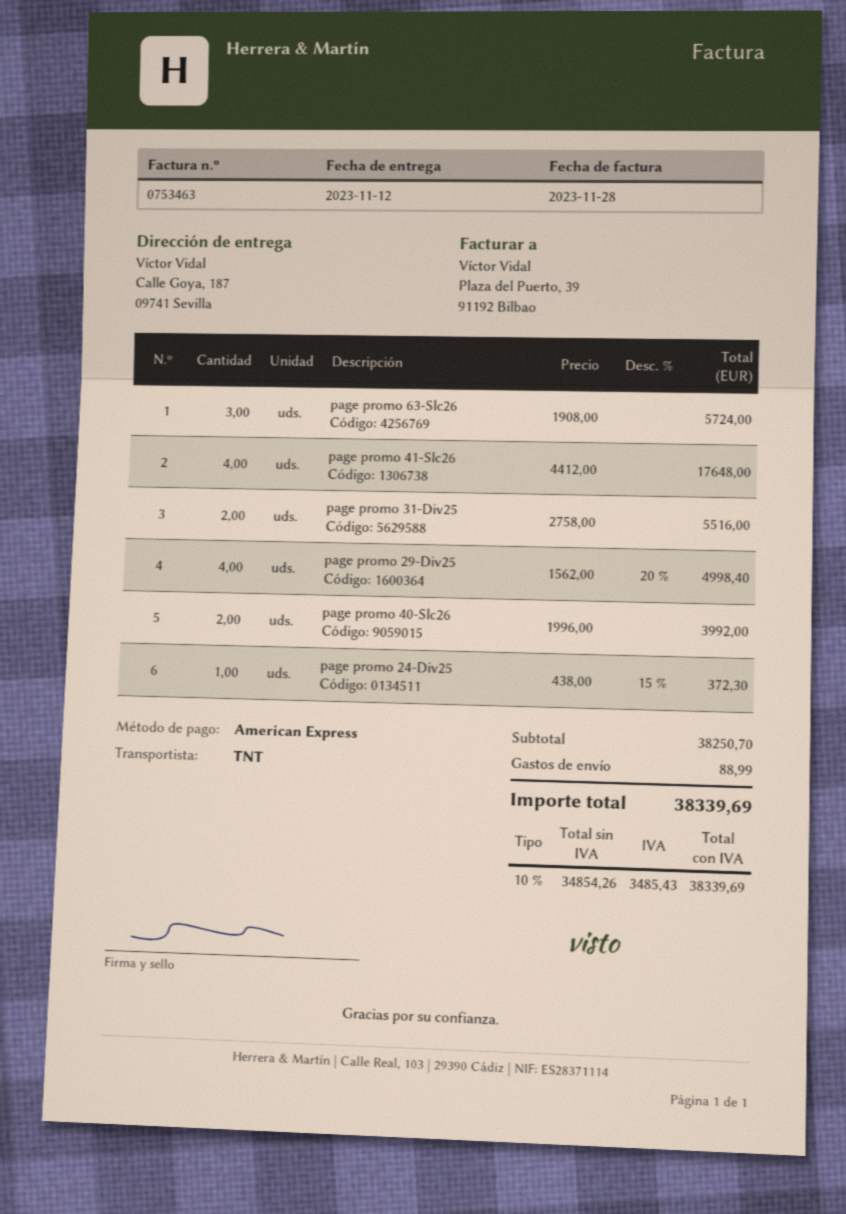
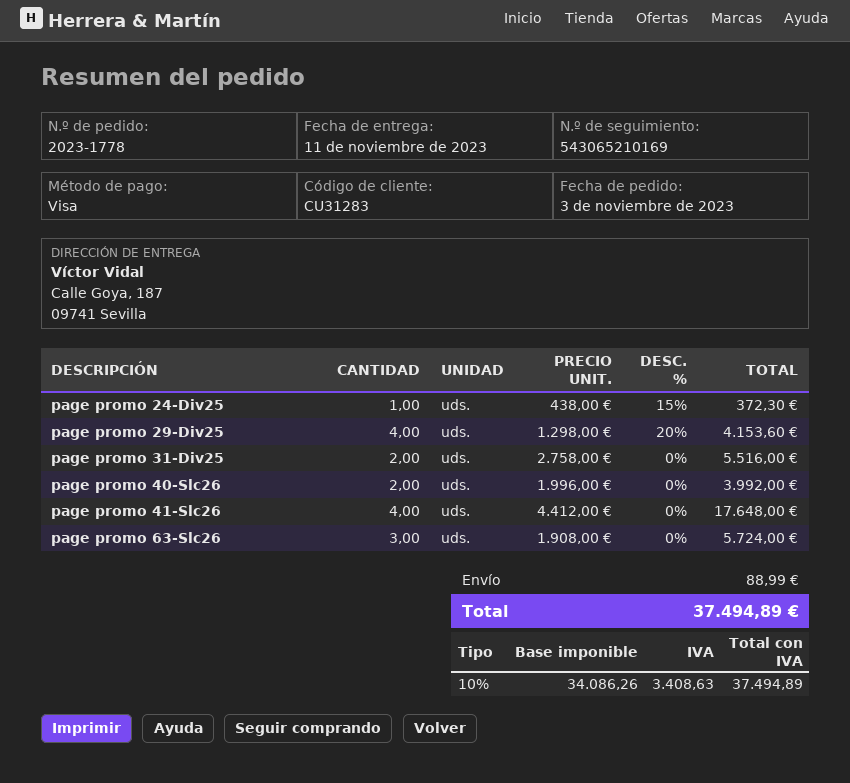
delivery date: 2023-11-12 -> 2023-11-11
payment method: American Express -> Visa
page promo 29-Div25: 4 x 1562.00 - 20% = 4998.40 -> 4 x 1298.00 - 20% = 4153.60
net: 34854.26 -> 34086.26
tax: 10% = 3485.43 -> 10% = 3408.63
total: 38339.69 -> 37494.89

